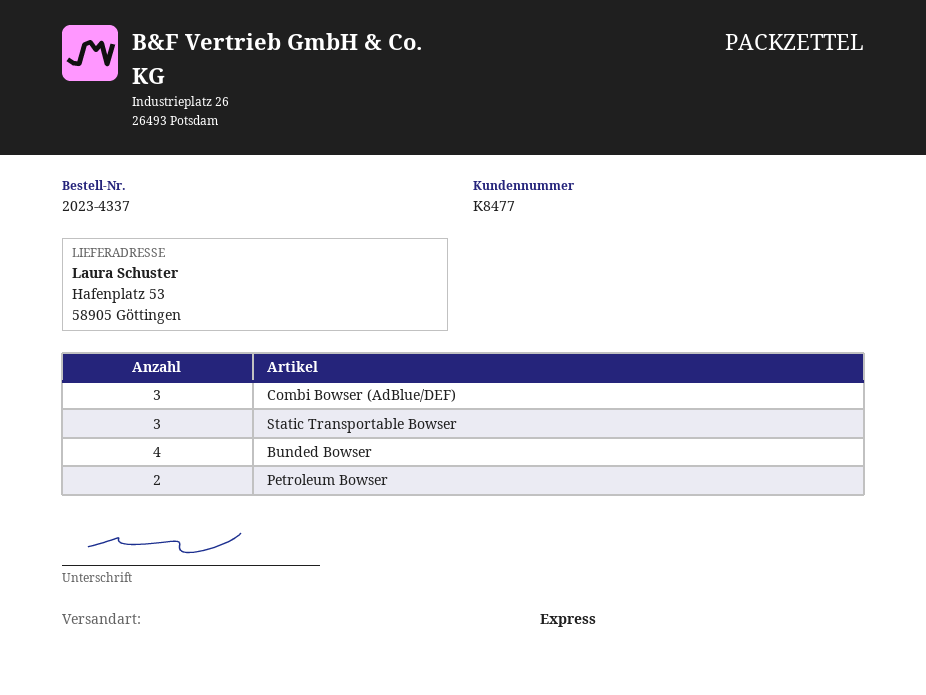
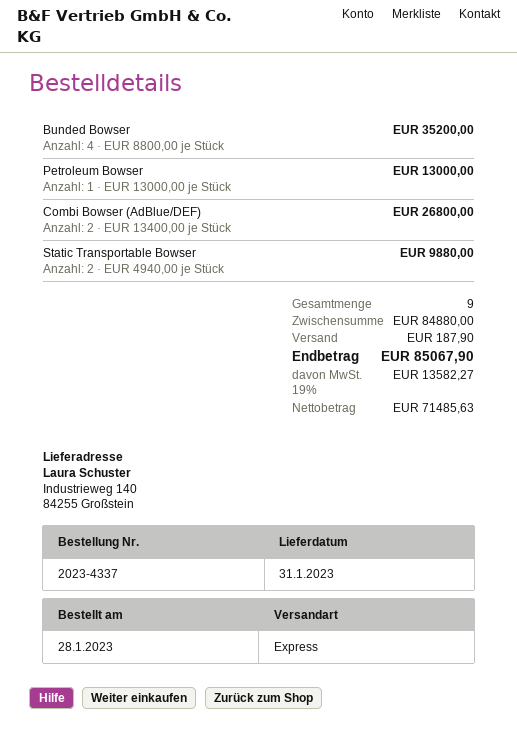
ship to: Hafenplatz 53, 58905 Göttingen -> Industrieweg 140, 84255 Großstein
Combi Bowser (AdBlue/DEF): 3 -> 2
Static Transportable Bowser: 3 -> 2
Petroleum Bowser: 2 -> 1

